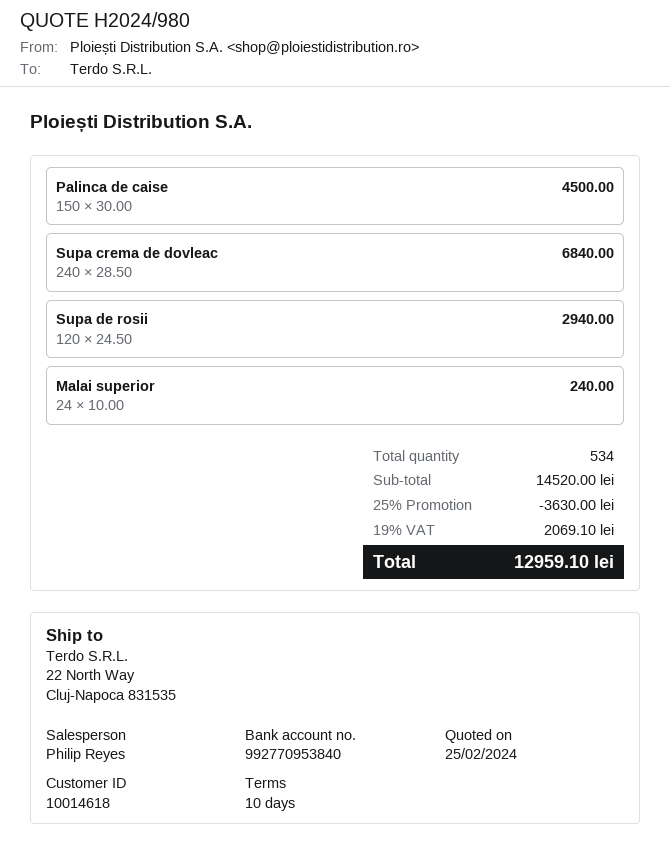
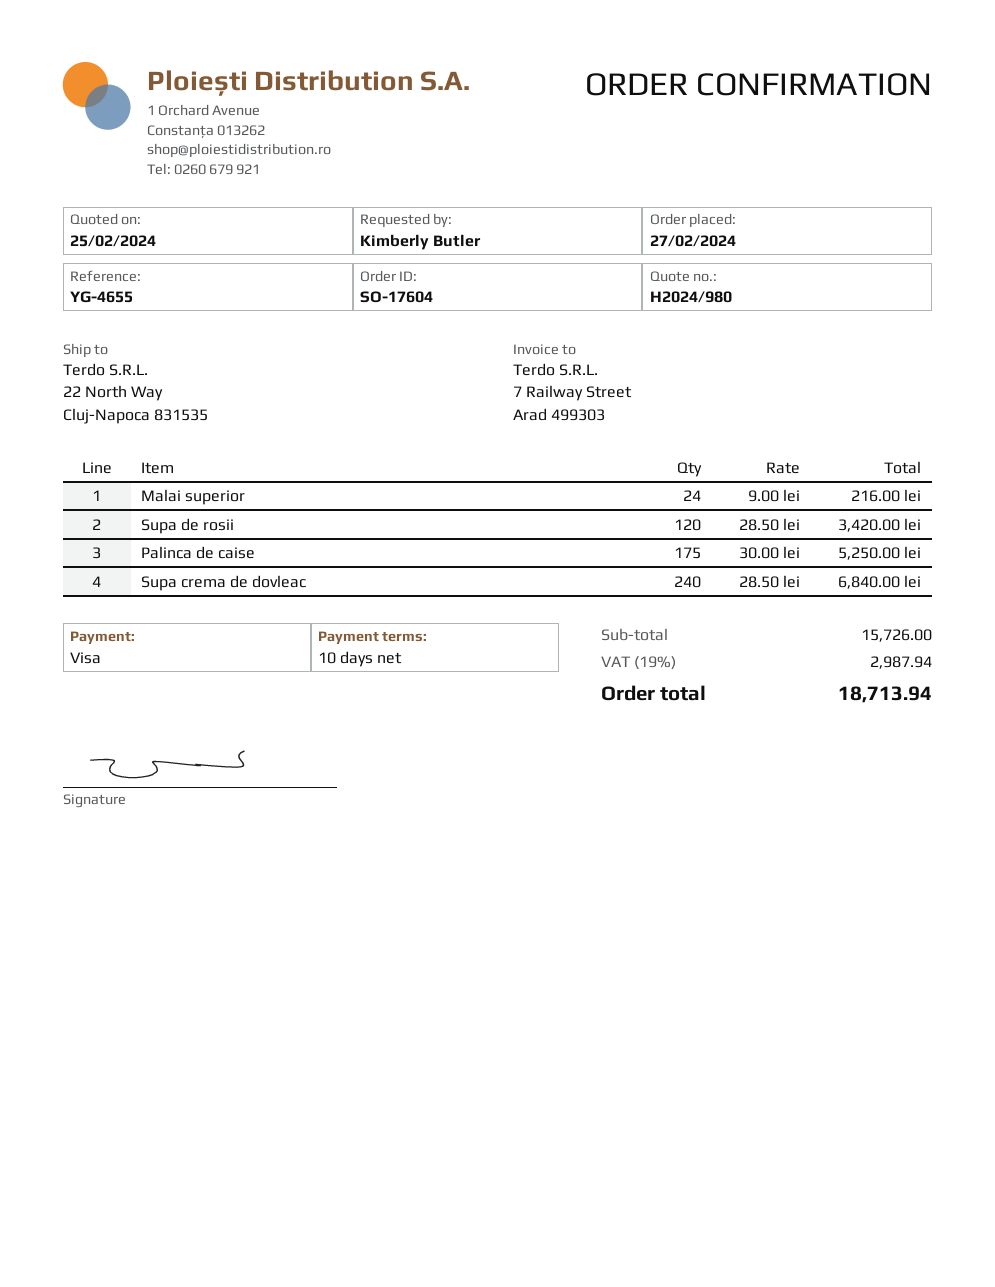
Palinca de caise: 150 x 30.00 = 4500.00 -> 175 x 30.00 = 5250.00
Supa de rosii: 120 x 24.50 = 2940.00 -> 120 x 28.50 = 3420.00
Malai superior: 24 x 10.00 = 240.00 -> 24 x 9.00 = 216.00
subtotal: 14520.00 -> 15726.00
discount: 25% = 3630.00 -> none
tax: 19% = 2069.10 -> 19% = 2987.94
total: 12959.10 -> 18713.94

